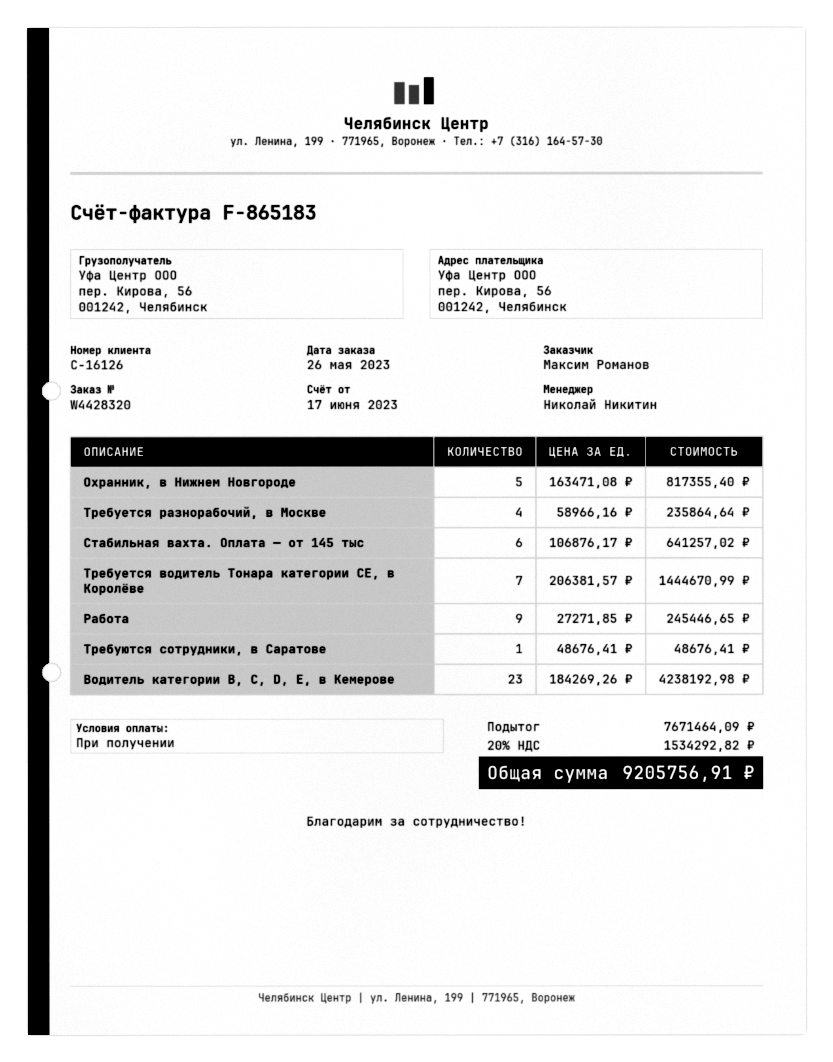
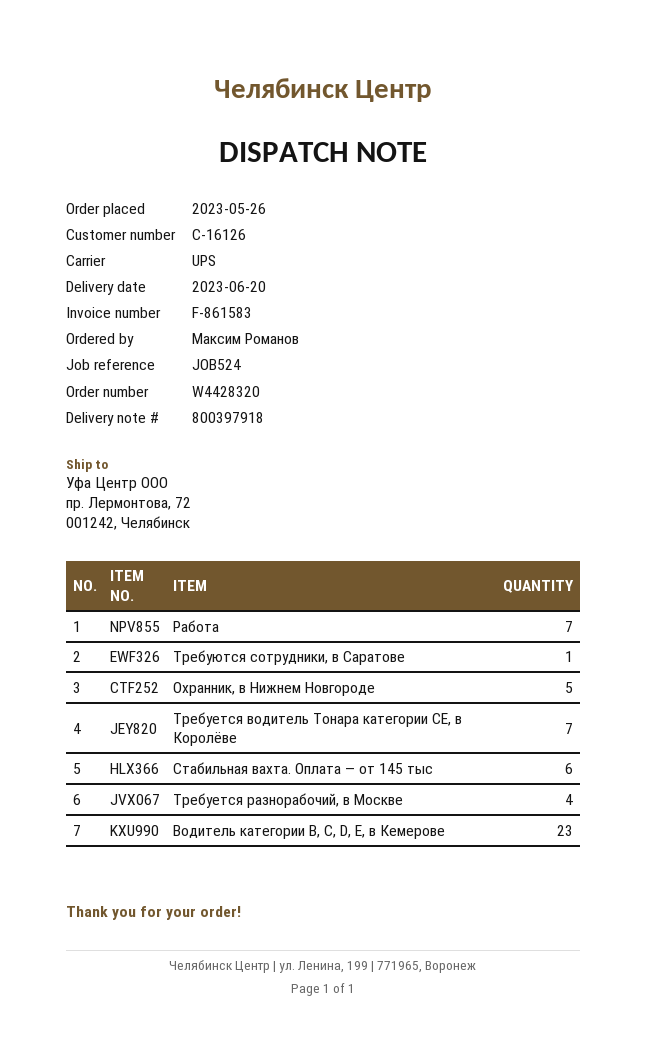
invoice number: F-865183 -> F-861583
ship to: пер. Кирова, 56, 001242, Челябинск -> пр. Лермонтова, 72, 001242, Челябинск
Работа: 9 -> 7

